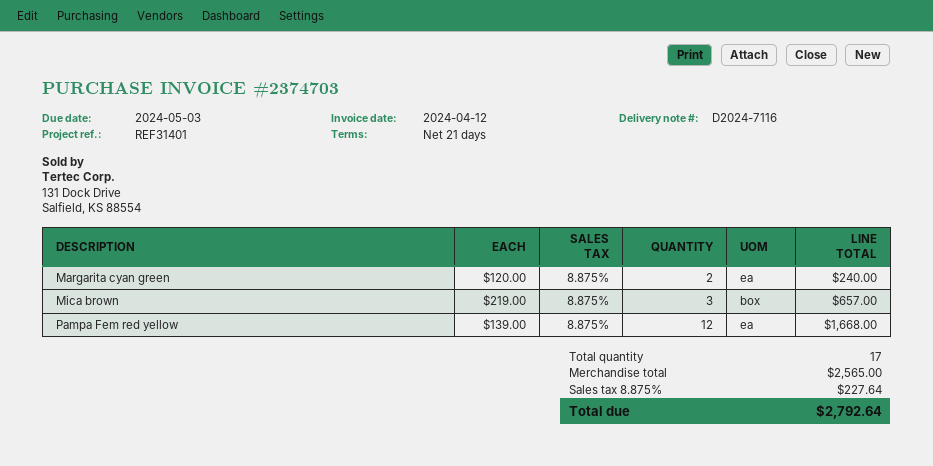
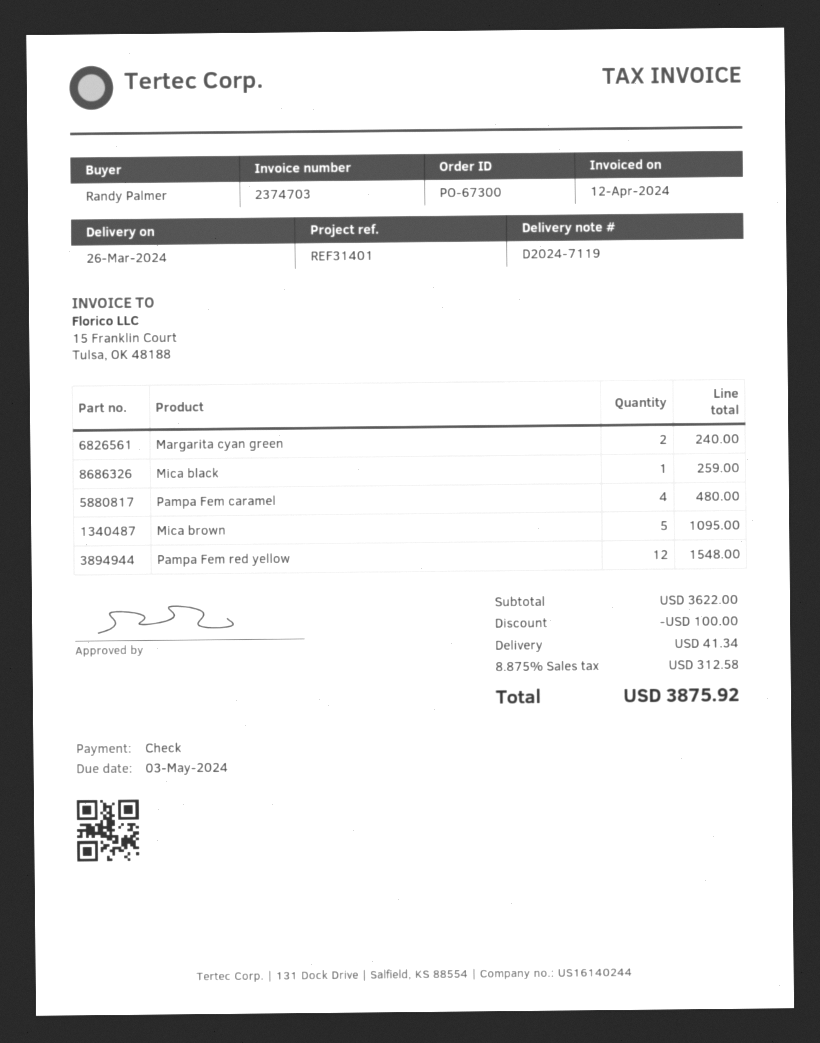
delivery note number: D2024-7116 -> D2024-7119
Mica brown: 3 for 657.00 -> 5 for 1095.00
Pampa Fem red yellow: 12 for 1668.00 -> 12 for 1548.00
Mica black: none -> 1 for 259.00
Pampa Fem caramel: none -> 4 for 480.00
subtotal: 2565.00 -> 3622.00
discount: none -> 100.00
shipping: none -> 41.34
tax: 8.875% = 227.64 -> 8.875% = 312.58
total: 2792.64 -> 3875.92

